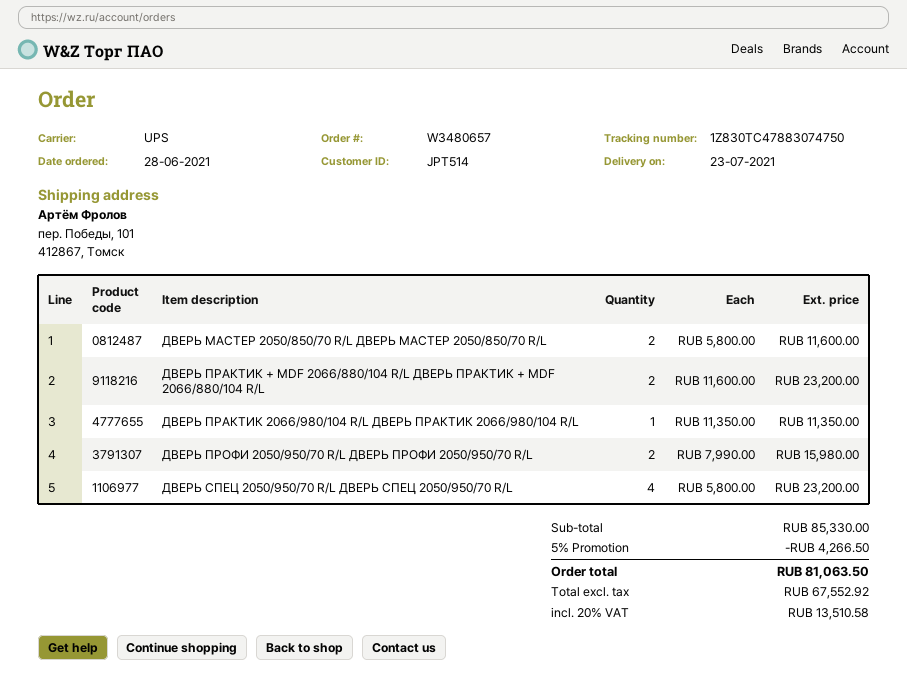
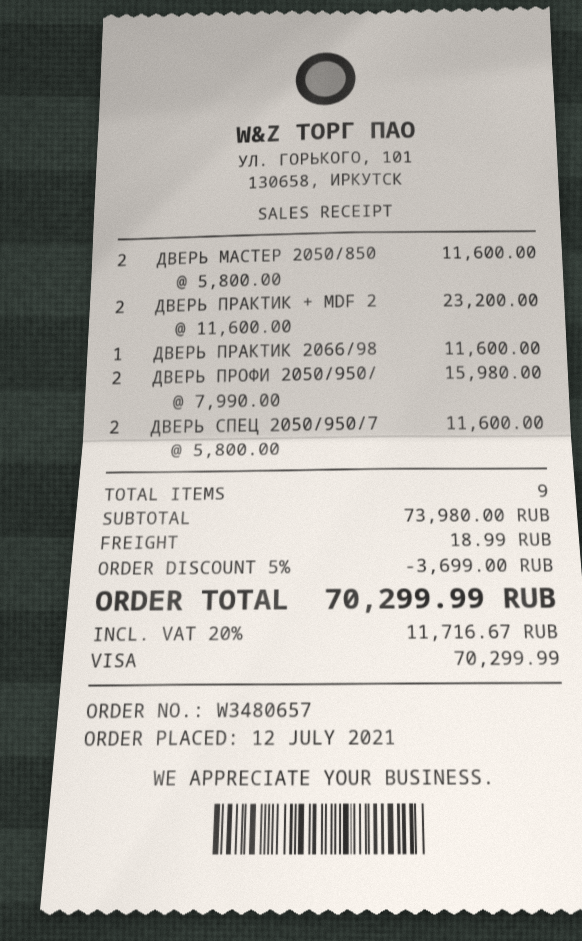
order date: 2021-06-28 -> 2021-07-12
ДВЕРЬ ПРАКТИК 2066/980/104 R/L ДВЕРЬ ПРАКТИК 2066/980/104 R/L: 1 x 11350.00 = 11350.00 -> 1 x 11600.00 = 11600.00
ДВЕРЬ СПЕЦ 2050/950/70 R/L ДВЕРЬ СПЕЦ 2050/950/70 R/L: 4 x 5800.00 = 23200.00 -> 2 x 5800.00 = 11600.00
subtotal: 85330.00 -> 73980.00
discount: 5% = 4266.50 -> 5% = 3699.00
shipping: none -> 18.99
tax: 20% = 13510.58 -> 20% = 11716.67
total: 81063.50 -> 70299.99

